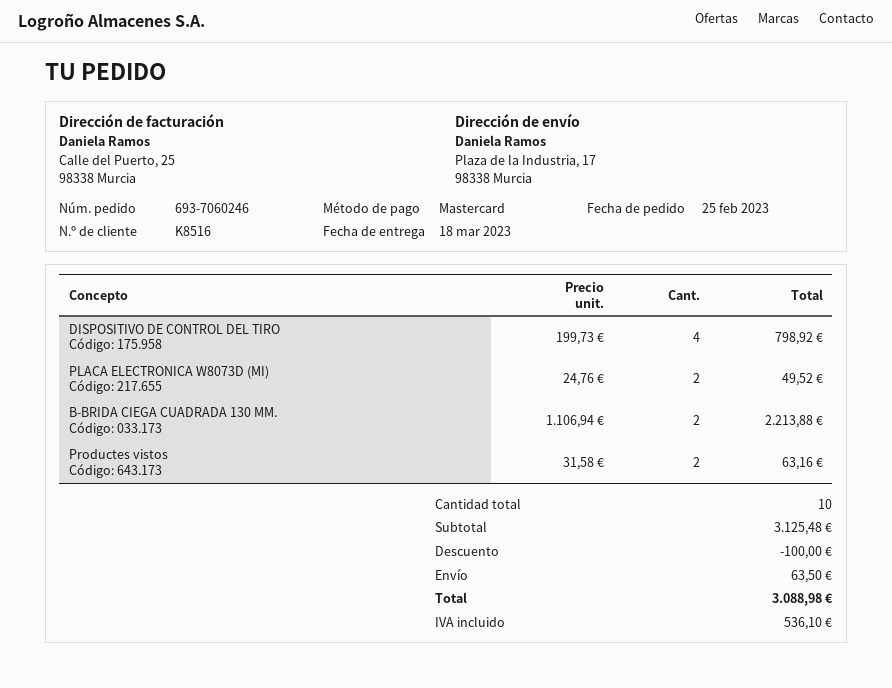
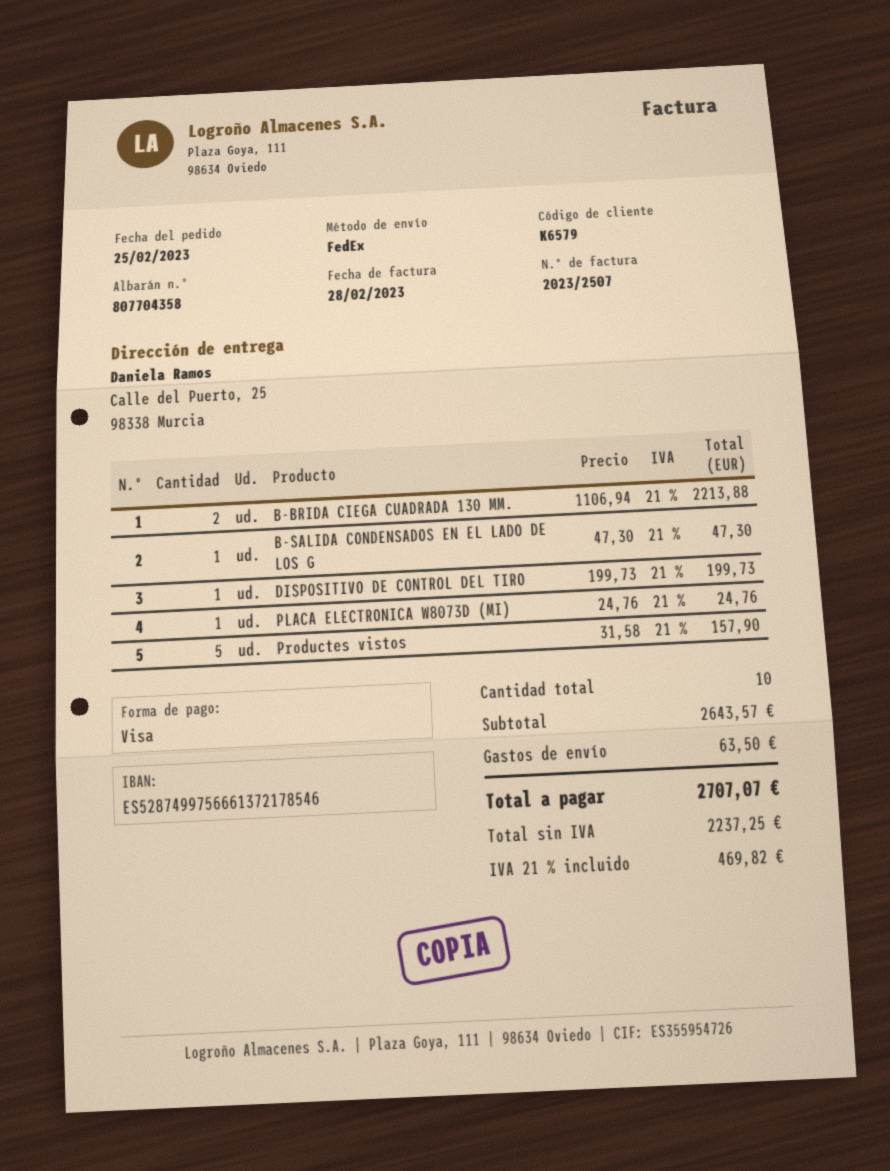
customer number: K8516 -> K6579
payment method: Mastercard -> Visa
ship to: Plaza de la Industria, 17, 98338 Murcia -> Calle del Puerto, 25, 98338 Murcia
DISPOSITIVO DE CONTROL DEL TIRO: 4 x 199.73 = 798.92 -> 1 x 199.73 = 199.73
PLACA ELECTRONICA W8073D (MI): 2 x 24.76 = 49.52 -> 1 x 24.76 = 24.76
Productes vistos: 2 x 31.58 = 63.16 -> 5 x 31.58 = 157.90
B-SALIDA CONDENSADOS EN EL LADO DE LOS G: none -> 1 x 47.30 = 47.30
subtotal: 3125.48 -> 2643.57
discount: 100.00 -> none
tax: 536.10 -> 469.82
total: 3088.98 -> 2707.07

